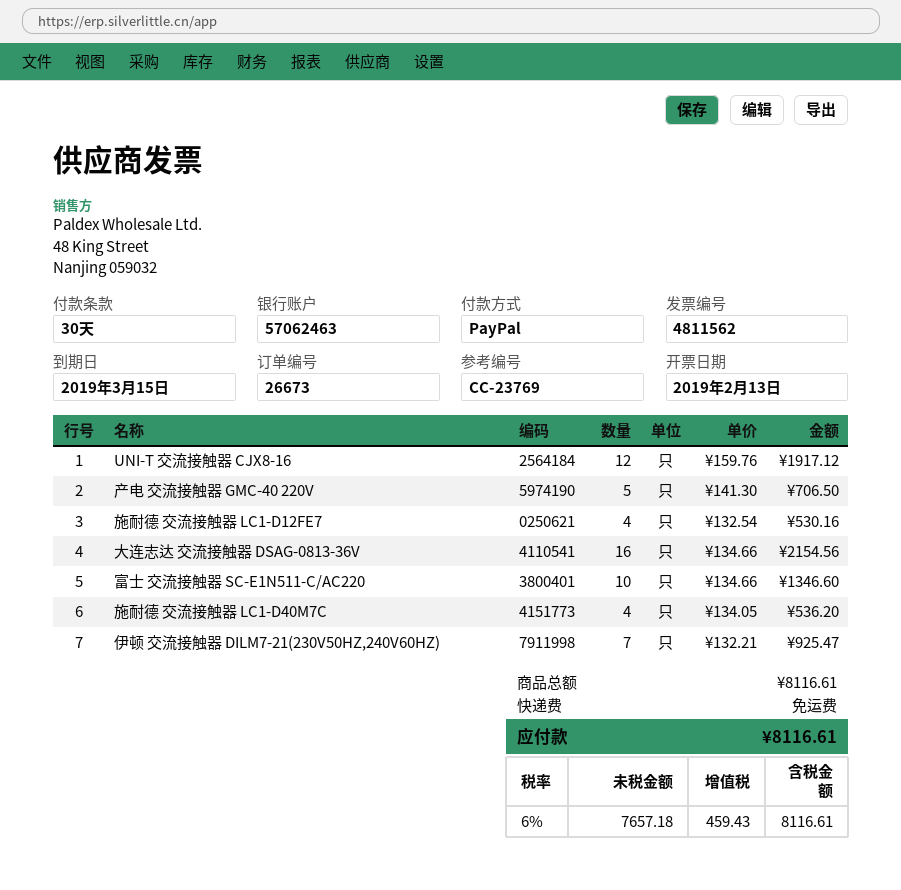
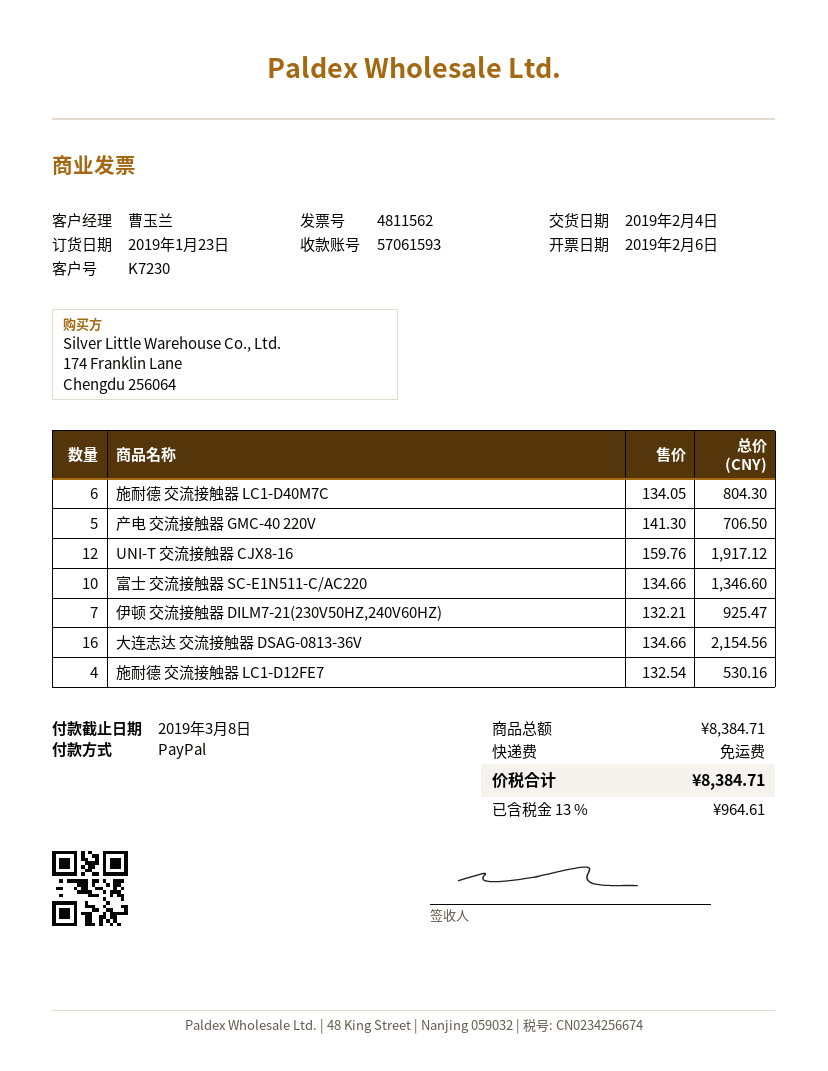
invoice date: 2019-02-13 -> 2019-02-06
due date: 2019-03-15 -> 2019-03-08
bank account: 57062463 -> 57061593
施耐德 交流接触器 LC1-D40M7C: 4 x 134.05 = 536.20 -> 6 x 134.05 = 804.30
subtotal: 8116.61 -> 8384.71
tax: 6% = 459.43 -> 13% = 964.61
total: 8116.61 -> 8384.71

